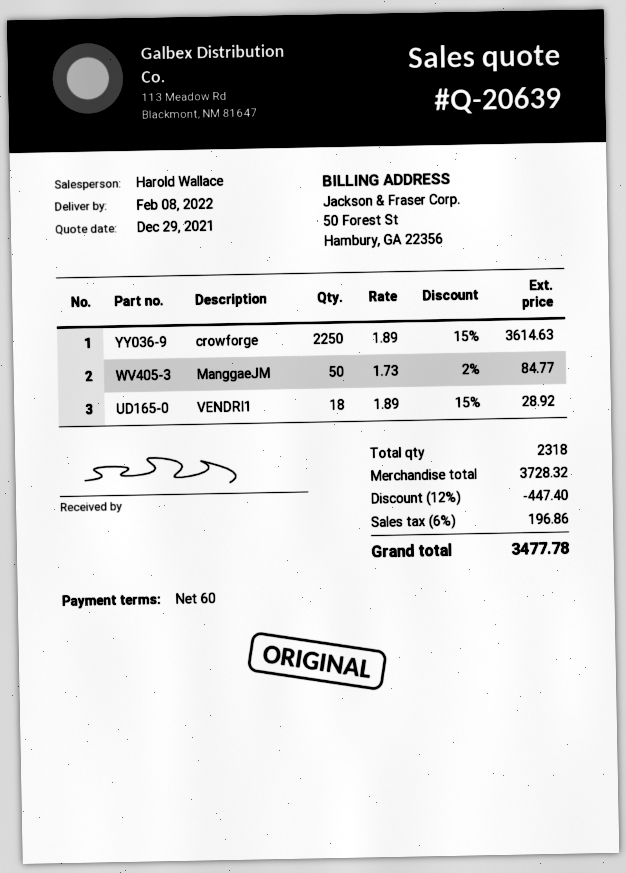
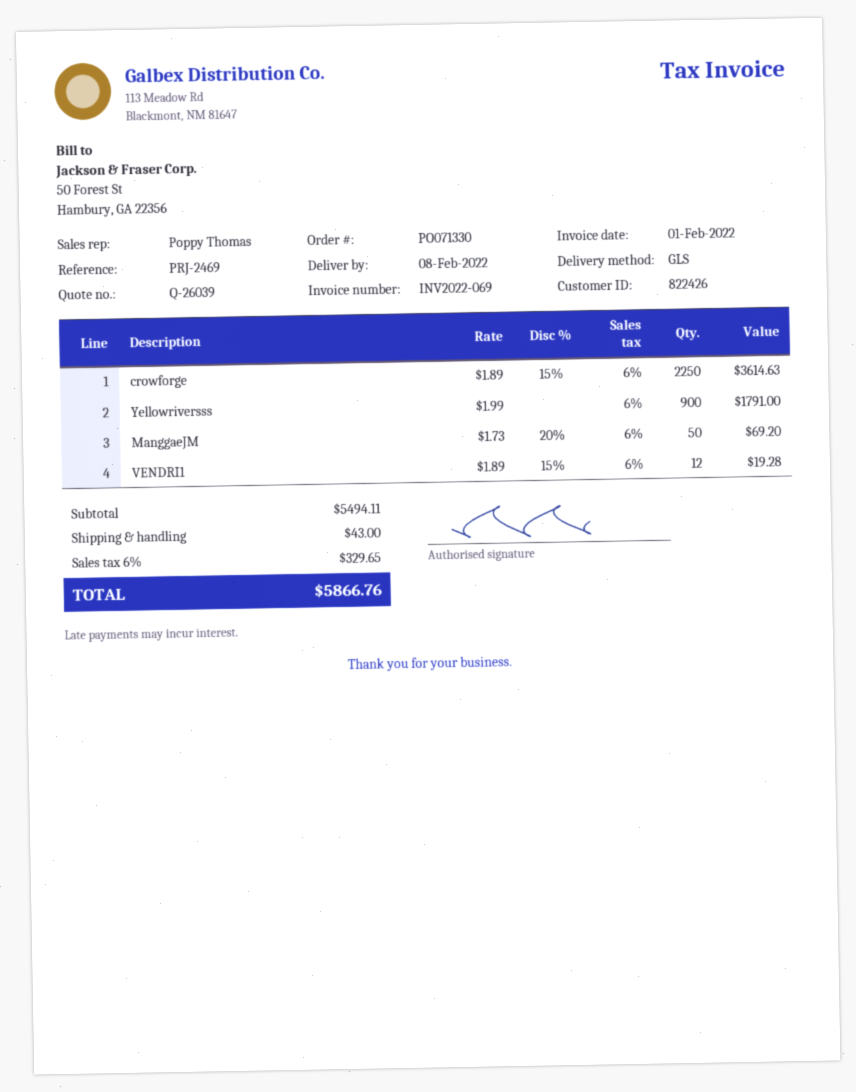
quote number: Q-20639 -> Q-26039
sales rep: Harold Wallace -> Poppy Thomas
ManggaeJM: 50 x 1.73 - 2% = 84.77 -> 50 x 1.73 - 20% = 69.20
VENDRI1: 18 x 1.89 - 15% = 28.92 -> 12 x 1.89 - 15% = 19.28
Yellowriversss: none -> 900 x 1.99 = 1791.00
subtotal: 3728.32 -> 5494.11
discount: 12% = 447.40 -> none
shipping: none -> 43.00
tax: 6% = 196.86 -> 6% = 329.65
total: 3477.78 -> 5866.76

